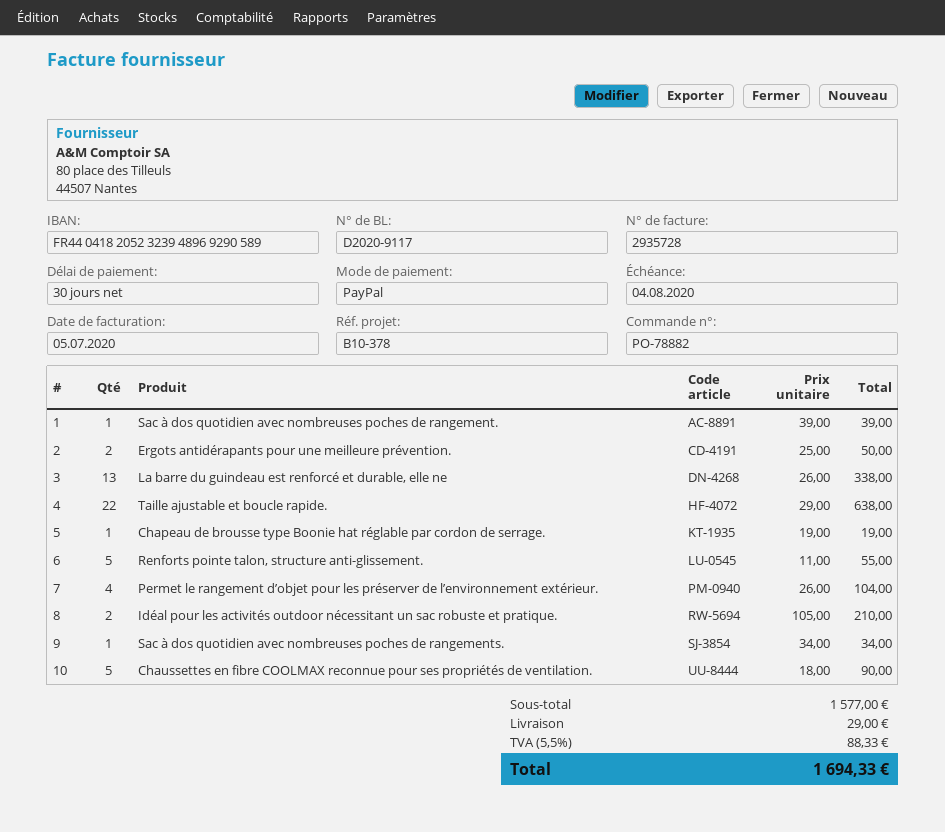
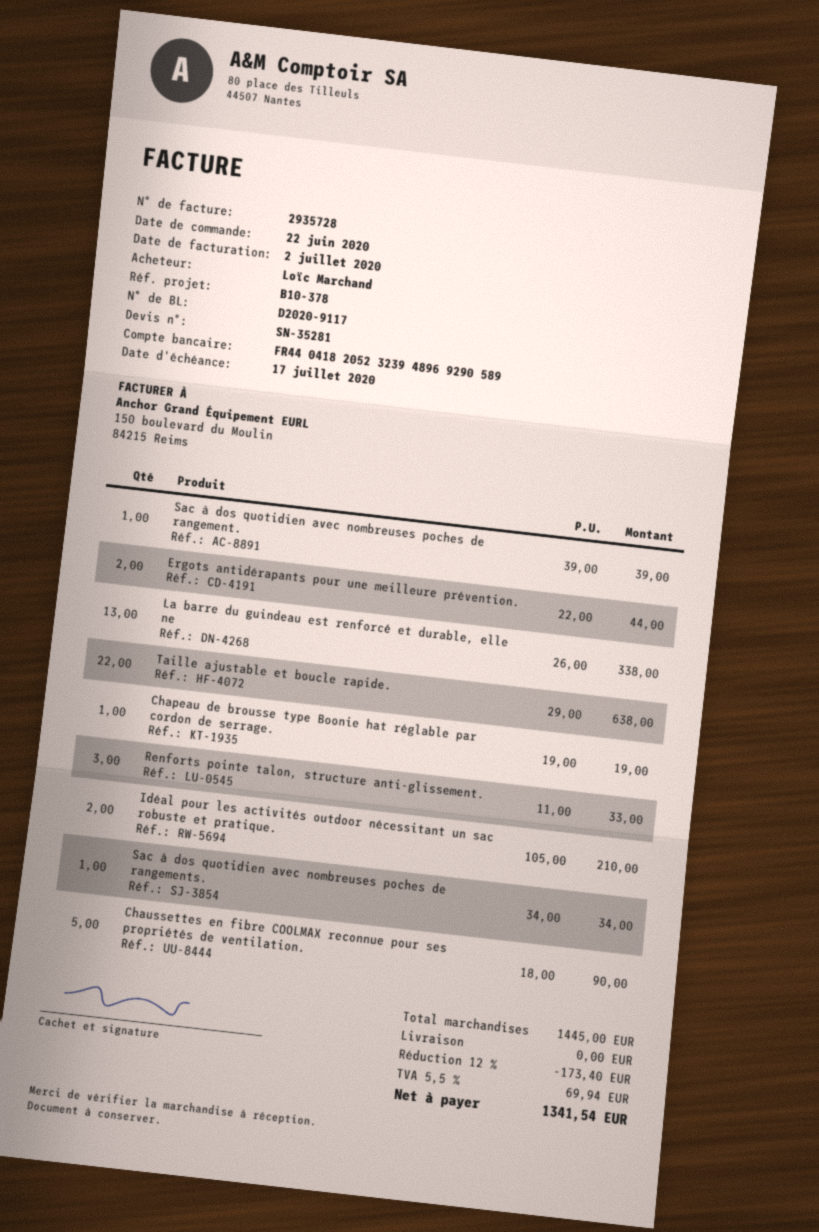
invoice date: 2020-07-05 -> 2020-07-02
due date: 2020-08-04 -> 2020-07-17
Ergots antidérapants pour une meilleure prévention.: 2 x 25.00 = 50.00 -> 2 x 22.00 = 44.00
Renforts pointe talon, structure anti-glissement.: 5 x 11.00 = 55.00 -> 3 x 11.00 = 33.00
Permet le rangement d’objet pour les préserver de l’environnement extérieur.: 4 x 26.00 = 104.00 -> none
subtotal: 1577.00 -> 1445.00
discount: none -> 12% = 173.40
shipping: 29.00 -> 0.00
tax: 5.5% = 88.33 -> 5.5% = 69.94
total: 1694.33 -> 1341.54

